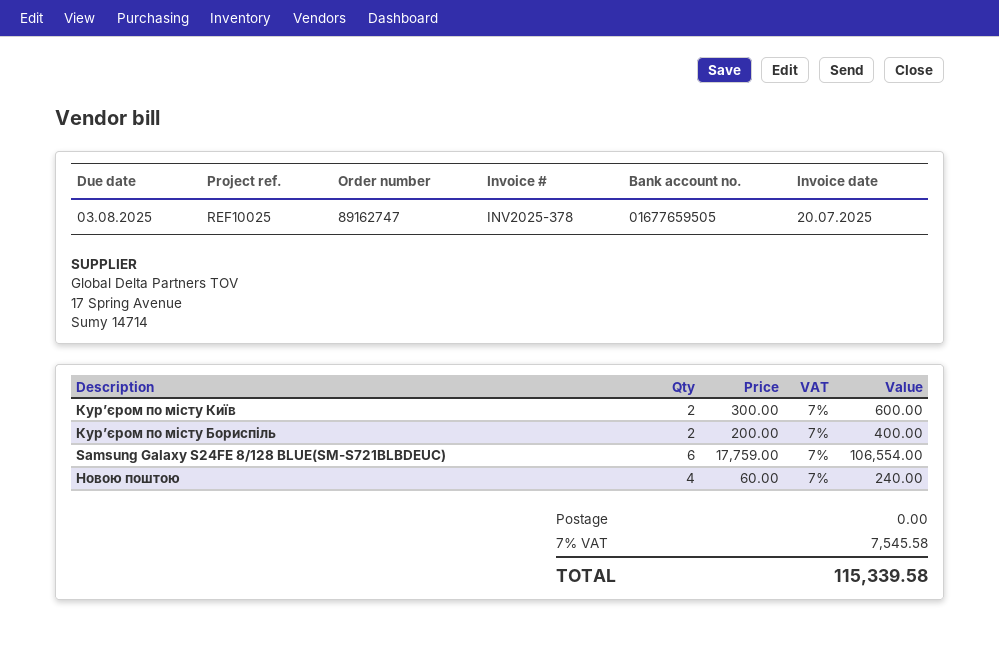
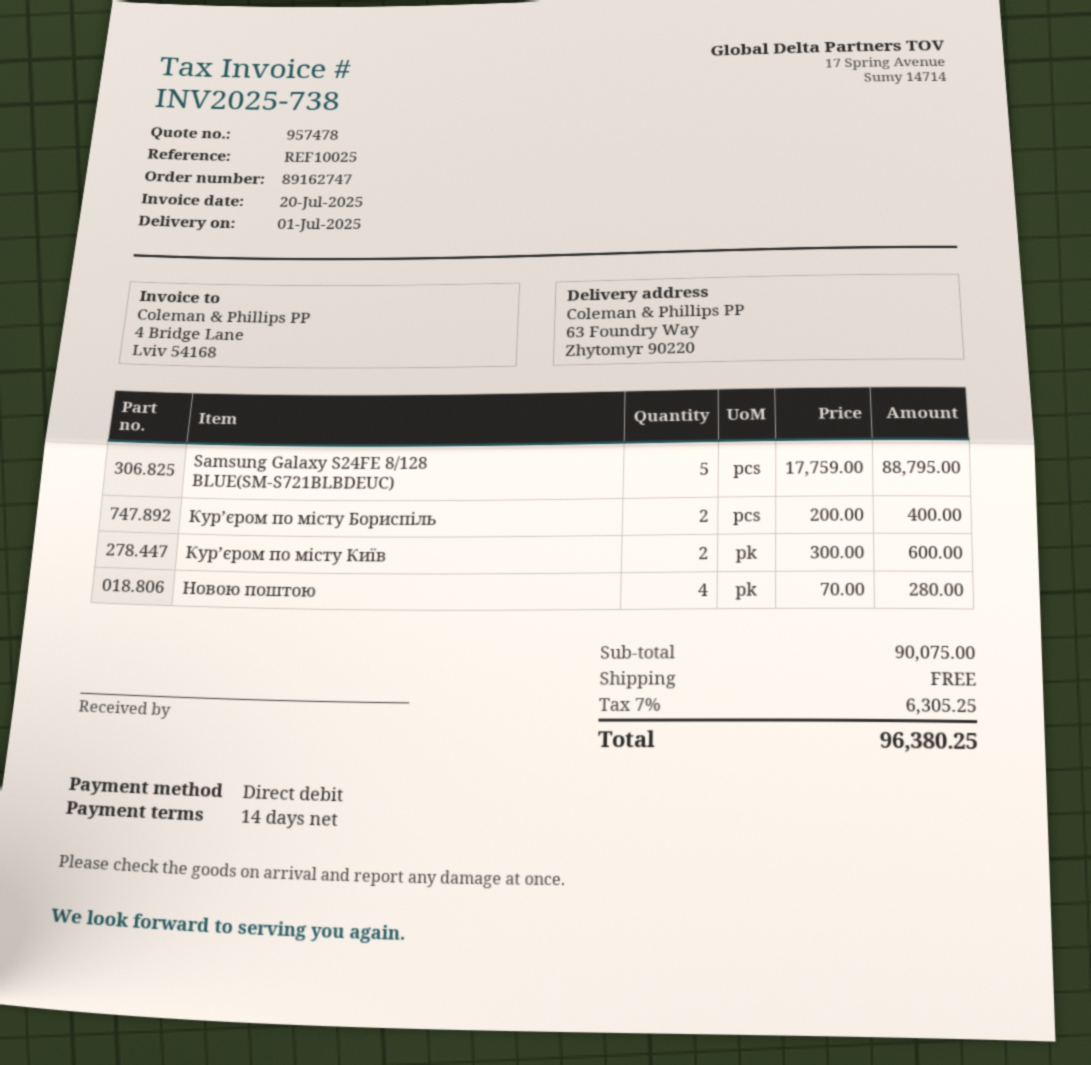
invoice number: INV2025-378 -> INV2025-738
Samsung Galaxy S24FE 8/128 BLUE(SM-S721BLBDEUC): 6 x 17759.00 = 106554.00 -> 5 x 17759.00 = 88795.00
Новою поштою: 4 x 60.00 = 240.00 -> 4 x 70.00 = 280.00
tax: 7% = 7545.58 -> 7% = 6305.25
total: 115339.58 -> 96380.25

